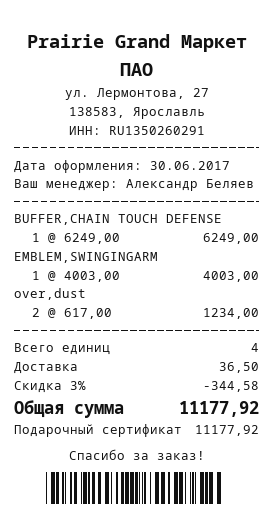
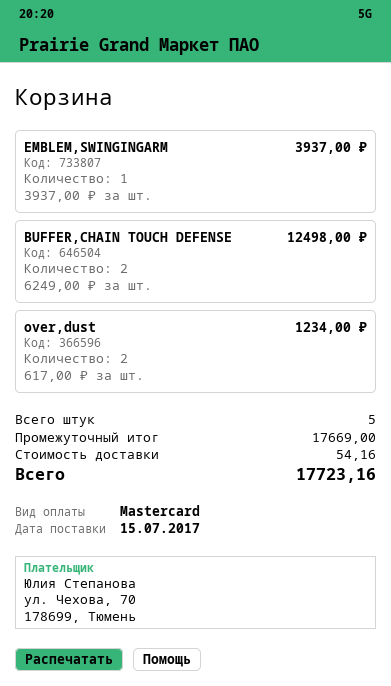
payment method: gift card -> Mastercard
BUFFER,CHAIN TOUCH DEFENSE: 1 x 6249.00 = 6249.00 -> 2 x 6249.00 = 12498.00
EMBLEM,SWINGINGARM: 1 x 4003.00 = 4003.00 -> 1 x 3937.00 = 3937.00
total quantity: 4 -> 5
discount: 3% = 344.58 -> none
shipping: 36.50 -> 54.16
total: 11177.92 -> 17723.16

